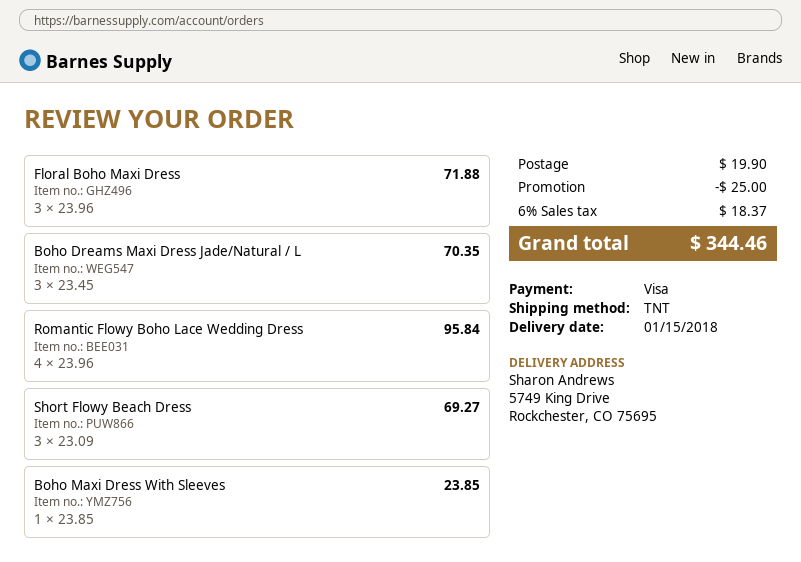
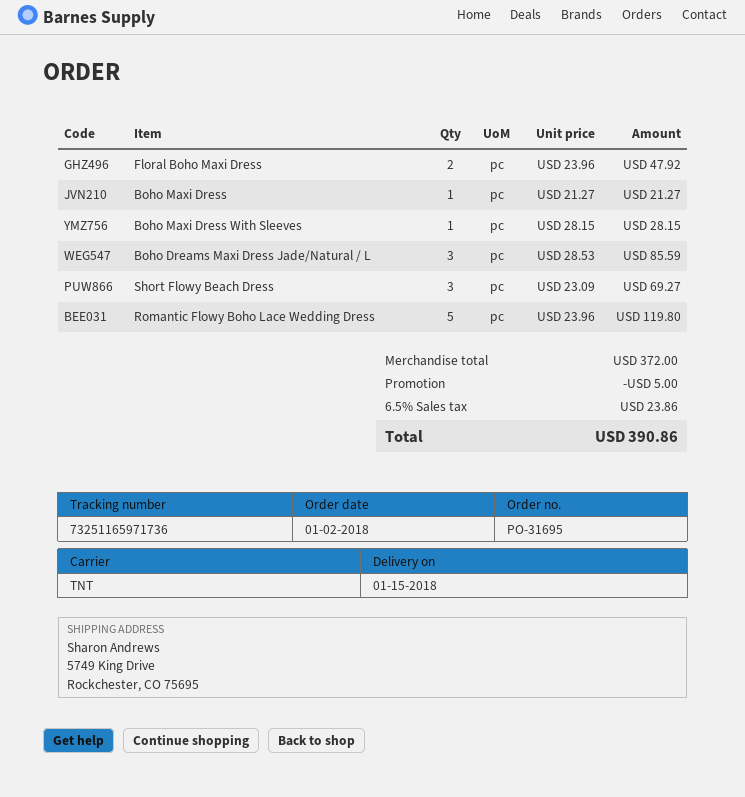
Floral Boho Maxi Dress: 3 x 23.96 = 71.88 -> 2 x 23.96 = 47.92
Boho Dreams Maxi Dress Jade/Natural / L: 3 x 23.45 = 70.35 -> 3 x 28.53 = 85.59
Romantic Flowy Boho Lace Wedding Dress: 4 x 23.96 = 95.84 -> 5 x 23.96 = 119.80
Boho Maxi Dress With Sleeves: 1 x 23.85 = 23.85 -> 1 x 28.15 = 28.15
Boho Maxi Dress: none -> 1 x 21.27 = 21.27
discount: 25.00 -> 5.00
shipping: 19.90 -> none
tax: 6% = 18.37 -> 6.5% = 23.86
total: 344.46 -> 390.86

